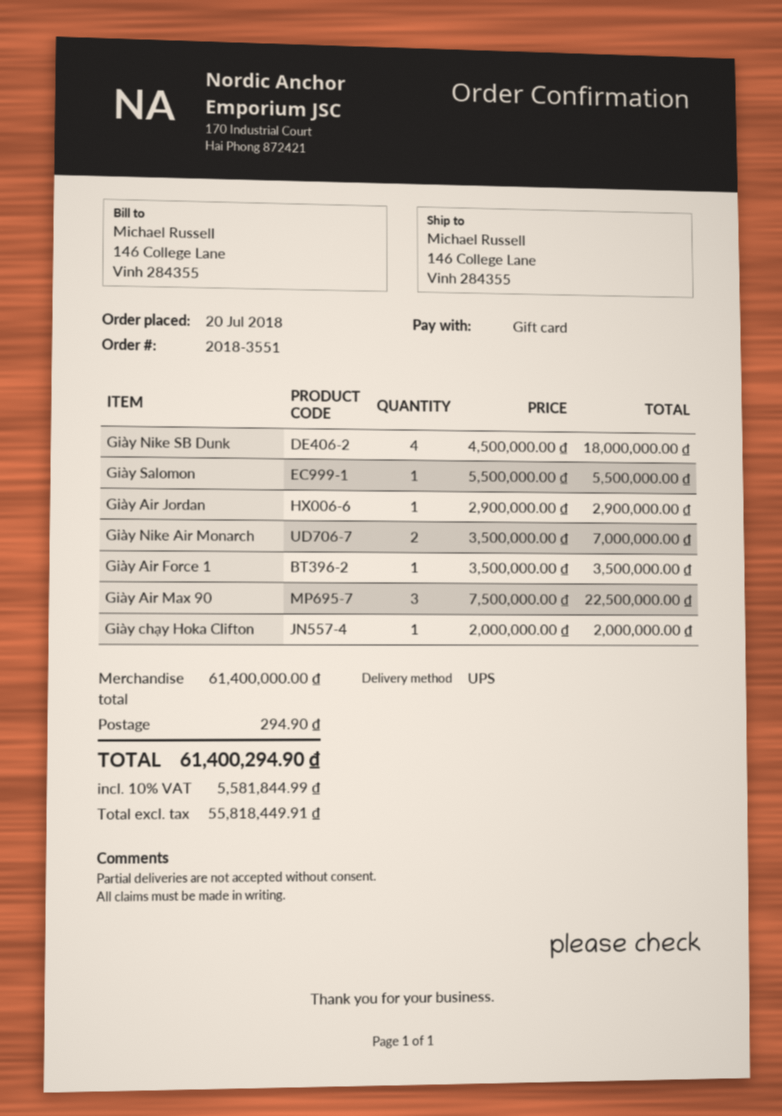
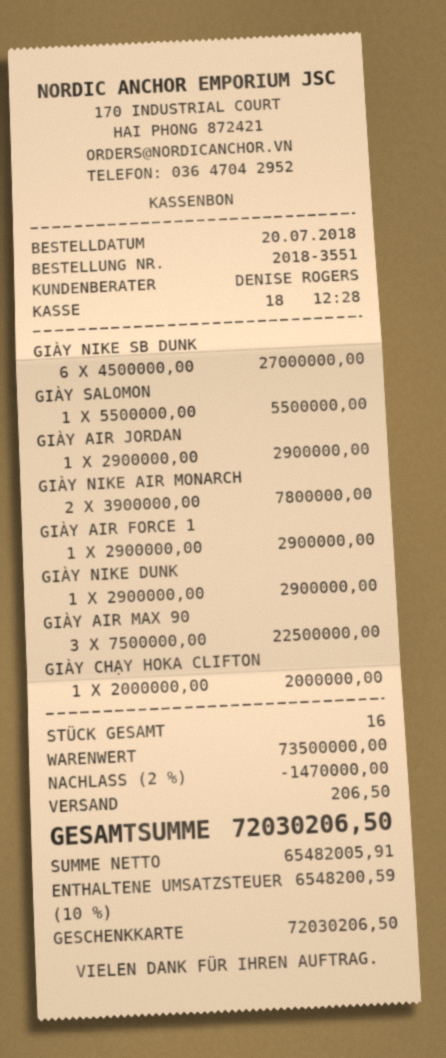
Giày Nike SB Dunk: 4 x 4500000.00 = 18000000.00 -> 6 x 4500000.00 = 27000000.00
Giày Nike Air Monarch: 2 x 3500000.00 = 7000000.00 -> 2 x 3900000.00 = 7800000.00
Giày Air Force 1: 1 x 3500000.00 = 3500000.00 -> 1 x 2900000.00 = 2900000.00
GIÀY NIKE DUNK: none -> 1 x 2900000.00 = 2900000.00
subtotal: 61400000.00 -> 73500000.00
discount: none -> 2% = 1470000.00
shipping: 294.90 -> 206.50
net: 55818449.91 -> 65482005.91
tax: 10% = 5581844.99 -> 10% = 6548200.59
total: 61400294.90 -> 72030206.50

